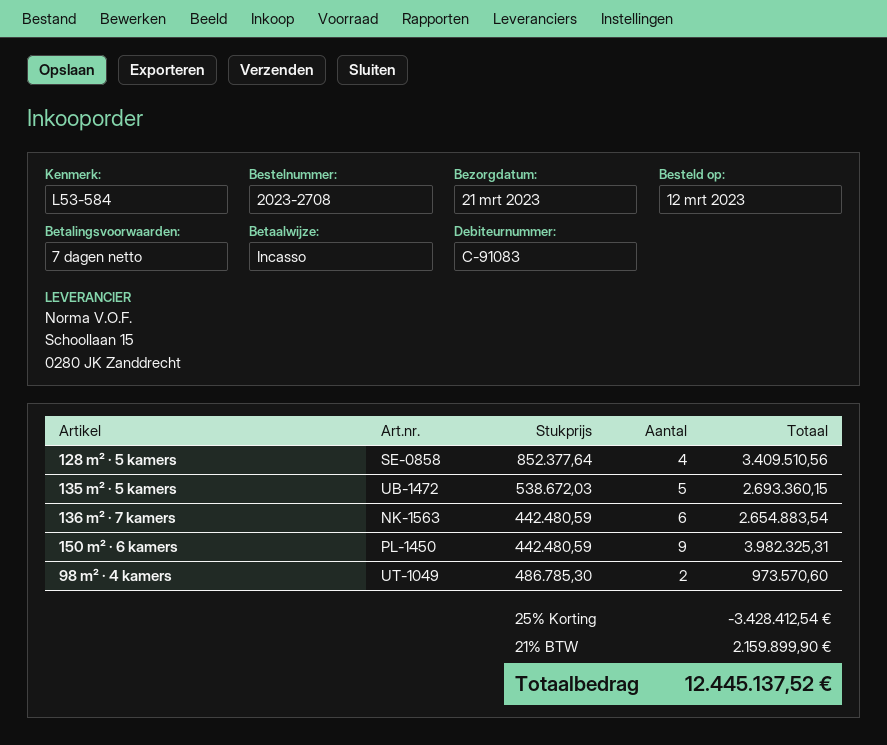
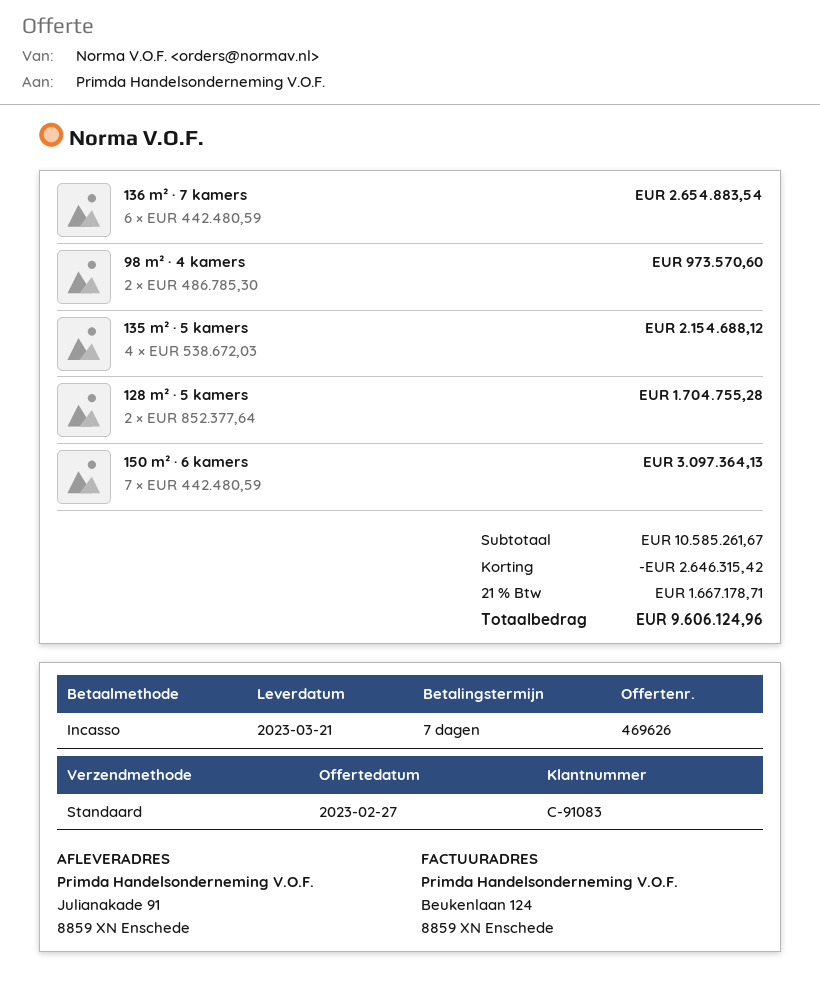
128 m² · 5 kamers: 4 x 852377.64 = 3409510.56 -> 2 x 852377.64 = 1704755.28
135 m² · 5 kamers: 5 x 538672.03 = 2693360.15 -> 4 x 538672.03 = 2154688.12
150 m² · 6 kamers: 9 x 442480.59 = 3982325.31 -> 7 x 442480.59 = 3097364.13
discount: 3428412.54 -> 2646315.42
tax: 21% = 2159899.90 -> 21% = 1667178.71
total: 12445137.52 -> 9606124.96

